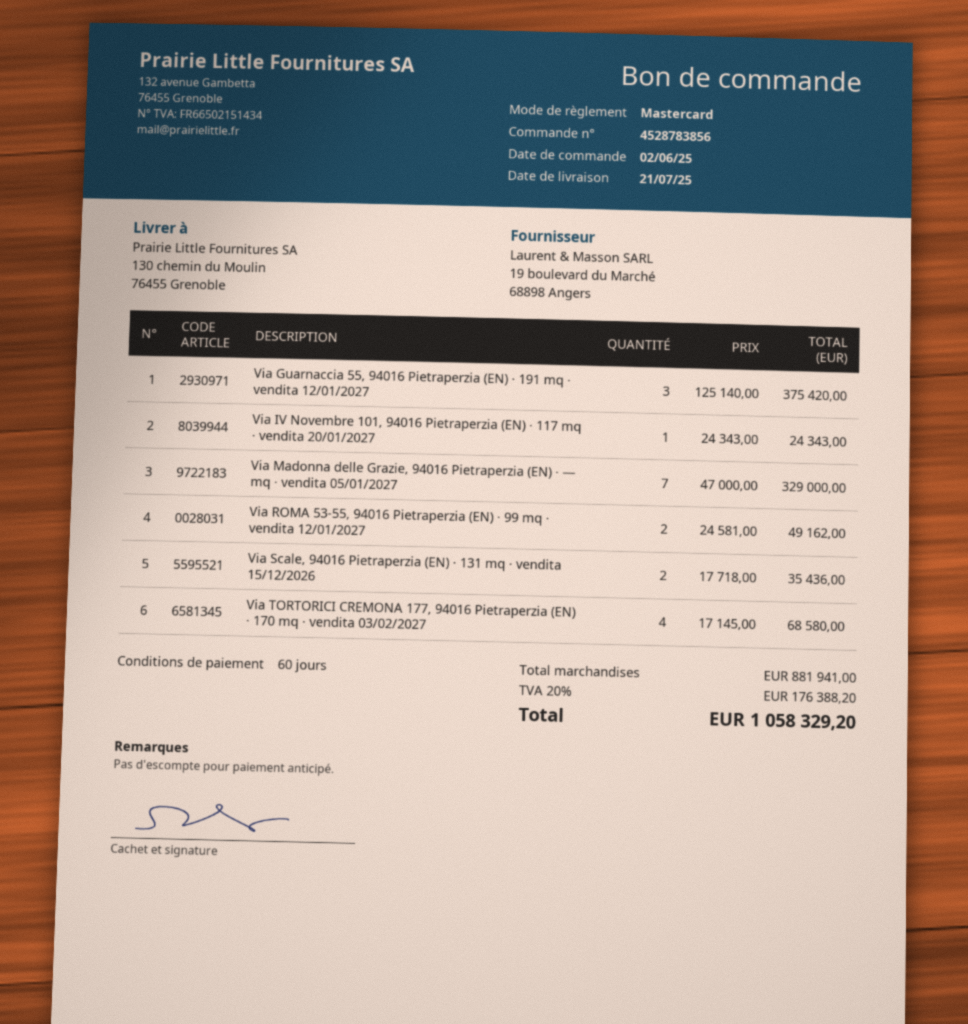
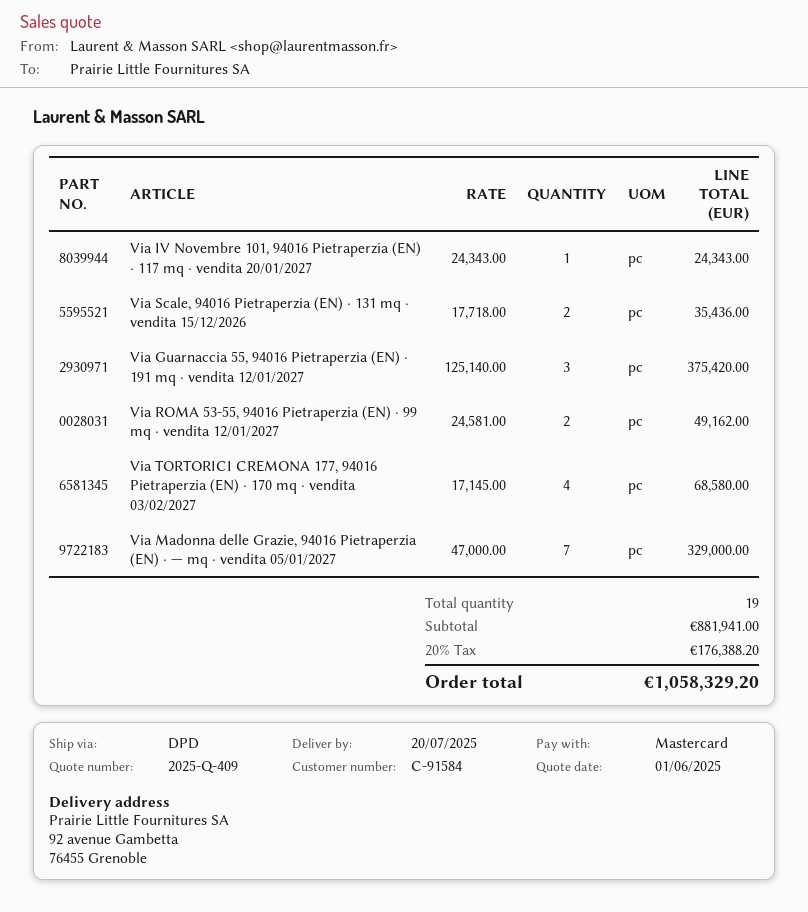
delivery date: 2025-07-21 -> 2025-07-20
ship to: 130 chemin du Moulin, 76455 Grenoble -> 92 avenue Gambetta, 76455 Grenoble

